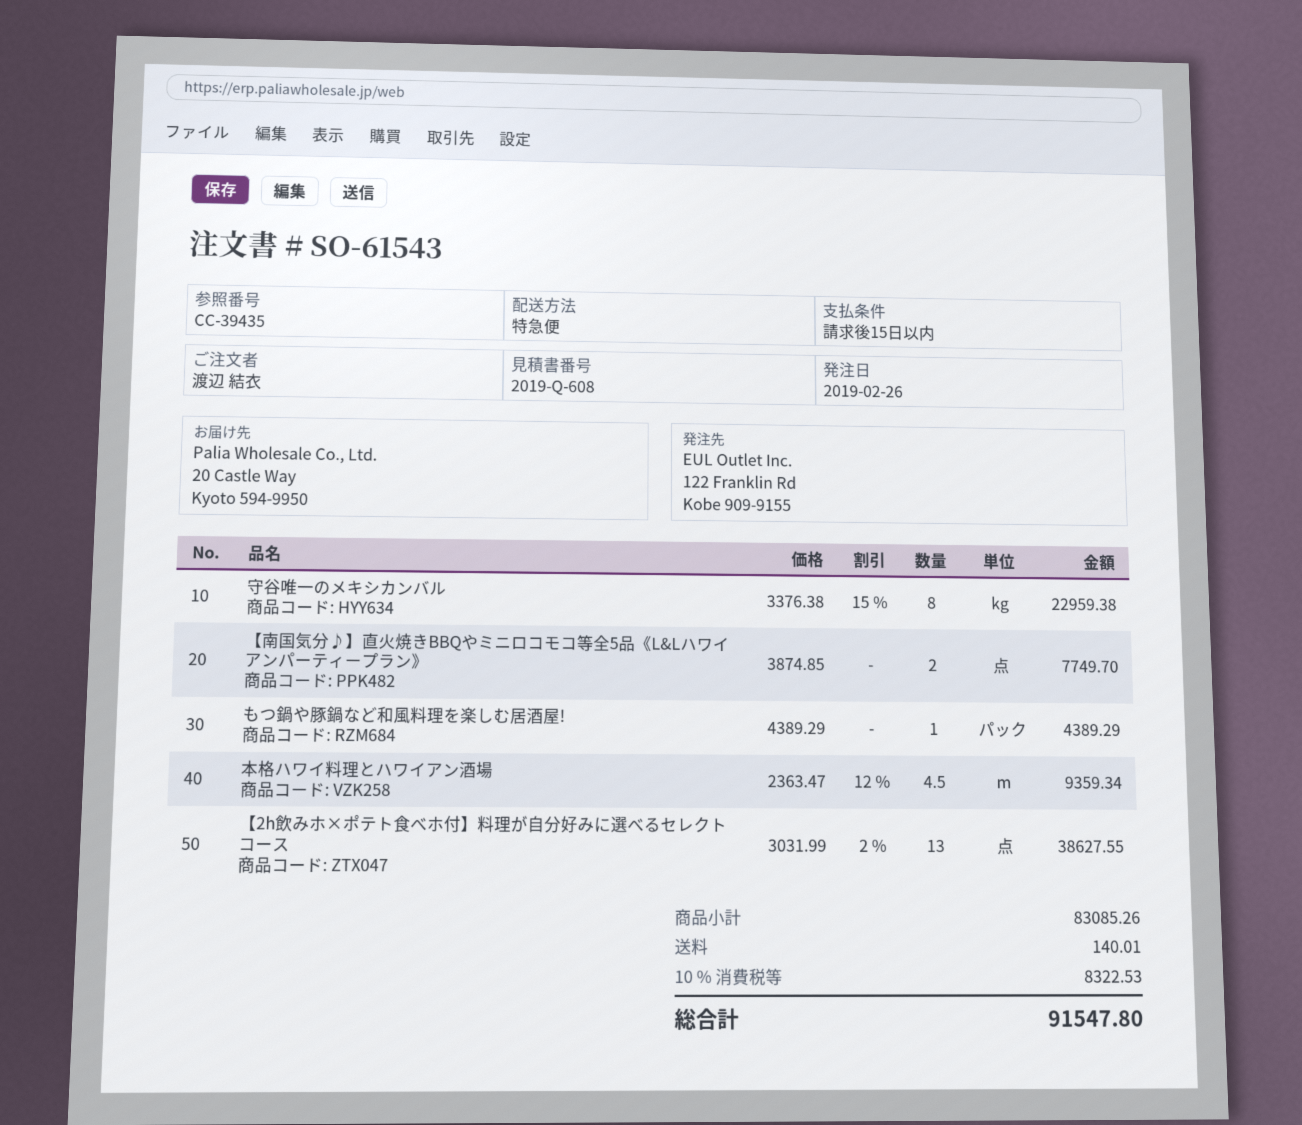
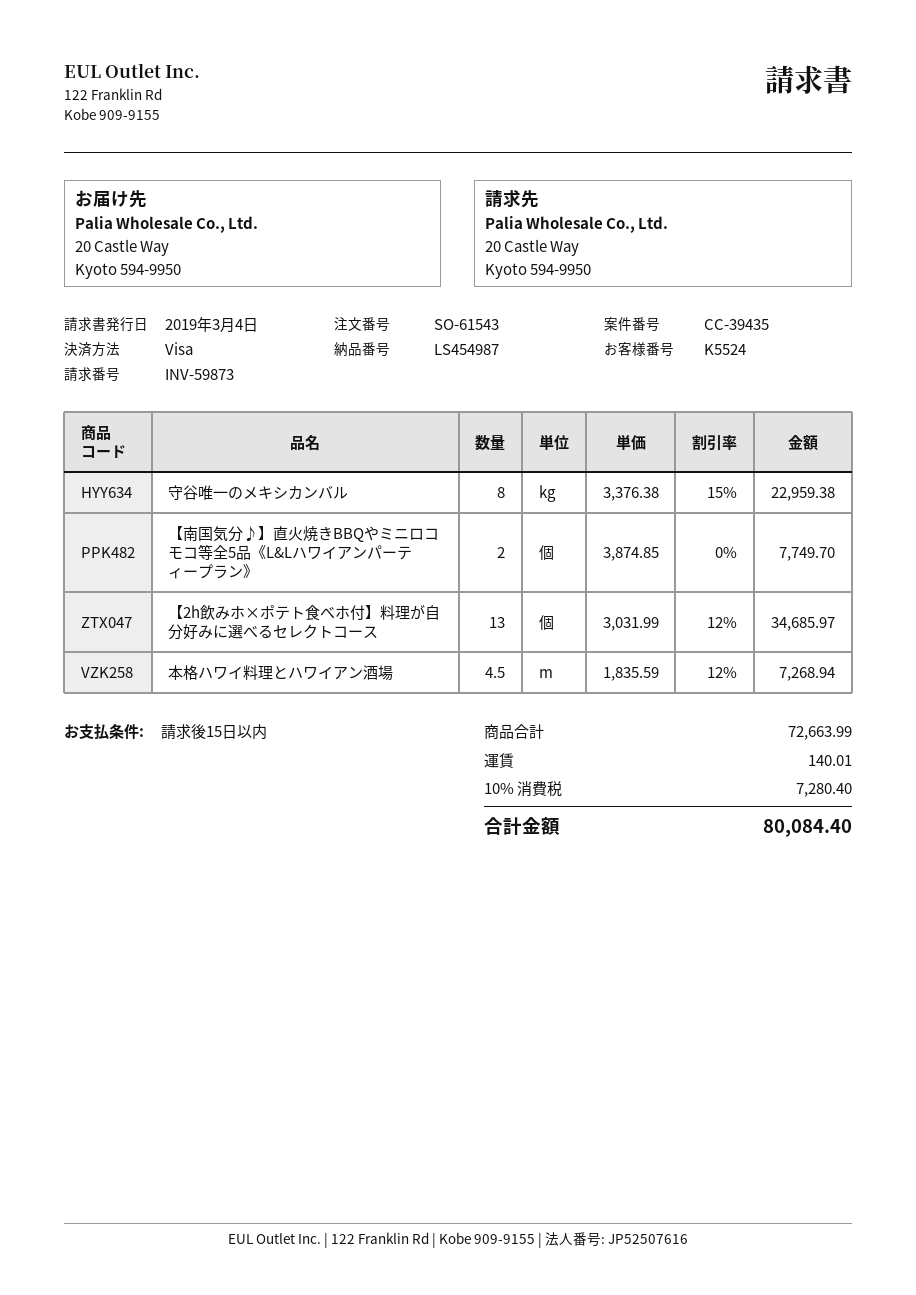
もつ鍋や豚鍋など和風料理を楽しむ居酒屋!: 1 x 4389.29 = 4389.29 -> none
本格ハワイ料理とハワイアン酒場: 4.5 x 2363.47 - 12% = 9359.34 -> 4.5 x 1835.59 - 12% = 7268.94
【2h飲みホ×ポテト食べホ付】料理が自分好みに選べるセレクトコース: 13 x 3031.99 - 2% = 38627.55 -> 13 x 3031.99 - 12% = 34685.97
subtotal: 83085.26 -> 72663.99
tax: 10% = 8322.53 -> 10% = 7280.40
total: 91547.80 -> 80084.40

